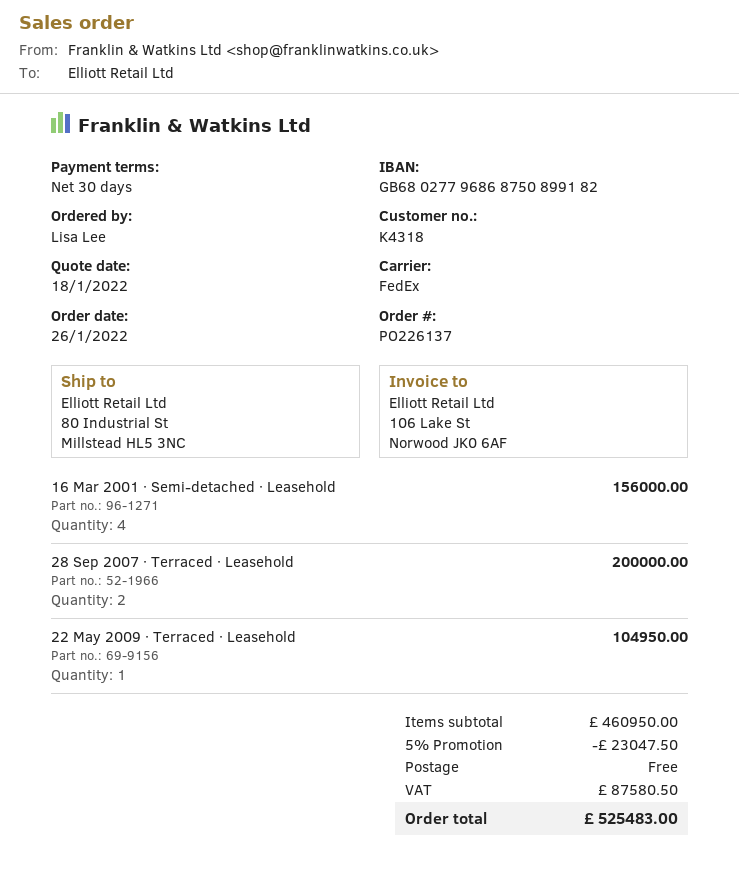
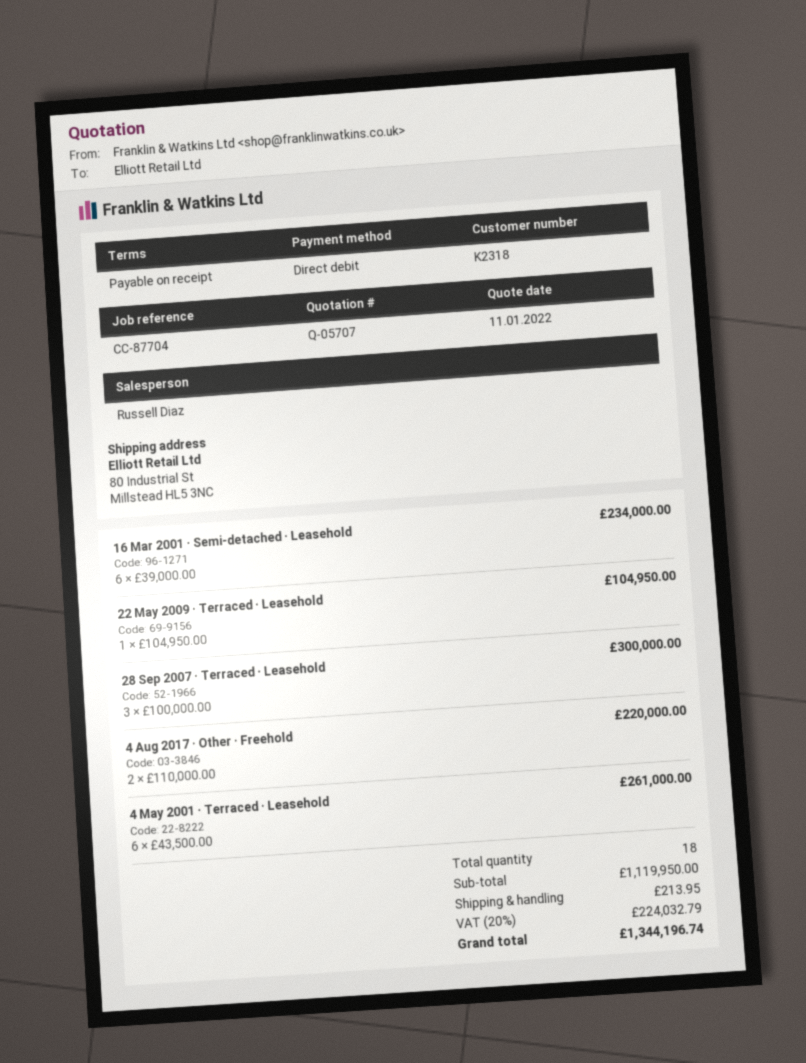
quote date: 2022-01-18 -> 2022-01-11
payment terms: 30 days -> on receipt
customer number: K4318 -> K2318
16 Mar 2001 · Semi-detached · Leasehold: 4 for 156000.00 -> 6 for 234000.00
28 Sep 2007 · Terraced · Leasehold: 2 for 200000.00 -> 3 for 300000.00
4 Aug 2017 · Other · Freehold: none -> 2 for 220000.00
4 May 2001 · Terraced · Leasehold: none -> 6 for 261000.00
subtotal: 460950.00 -> 1119950.00
discount: 5% = 23047.50 -> none
shipping: 0.00 -> 213.95
tax: 87580.50 -> 224032.79
total: 525483.00 -> 1344196.74

